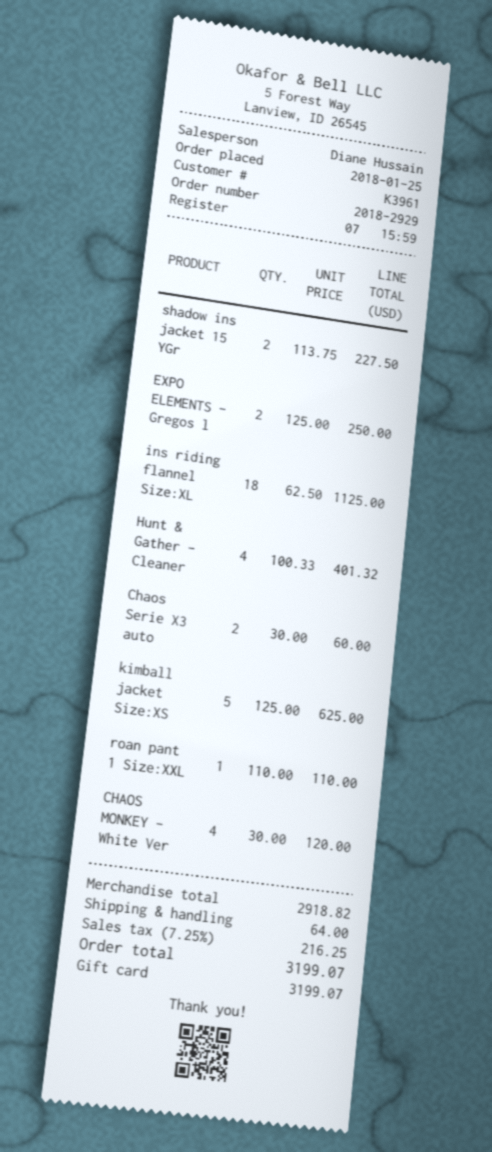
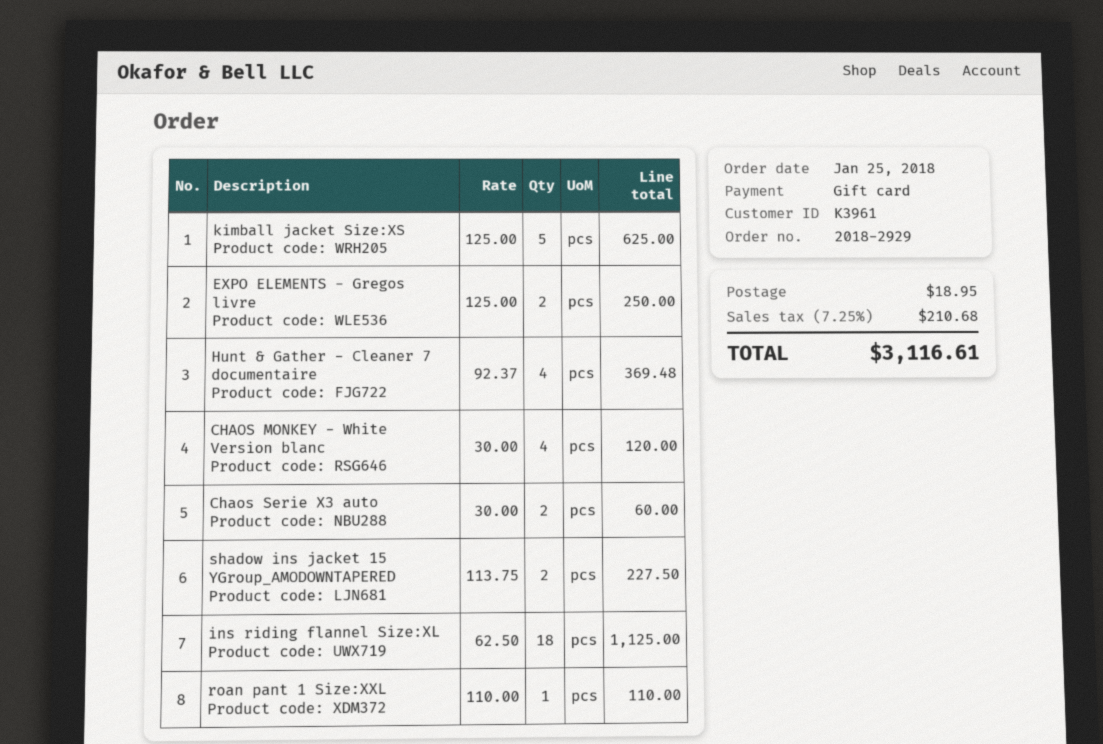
Hunt & Gather - Cleaner: 4 x 100.33 = 401.32 -> 4 x 92.37 = 369.48
shipping: 64.00 -> 18.95
tax: 7.25% = 216.25 -> 7.25% = 210.68
total: 3199.07 -> 3116.61

